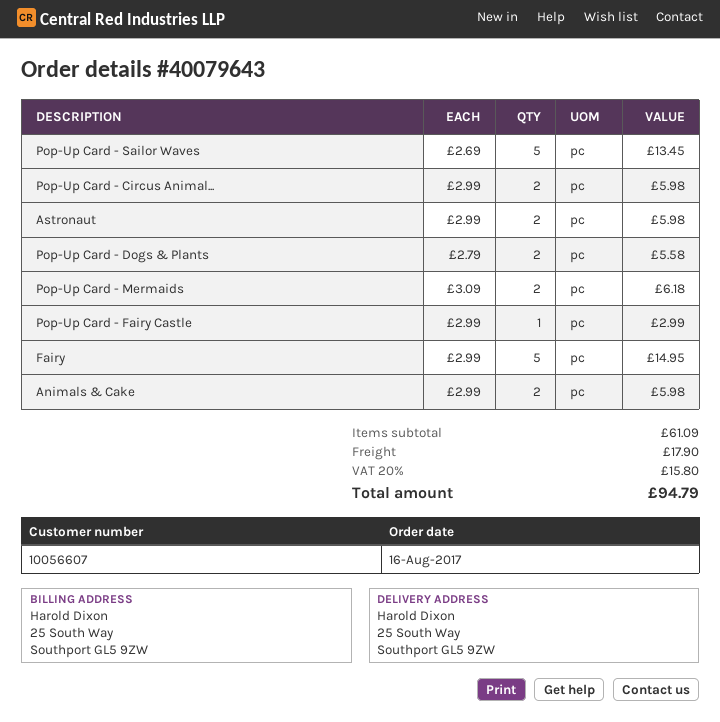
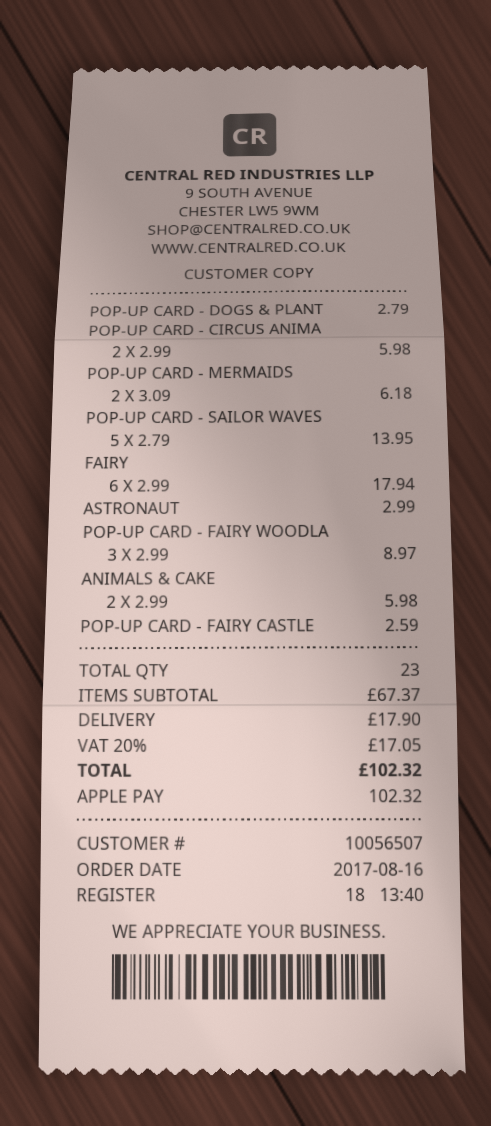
customer number: 10056607 -> 10056507
Pop-Up Card - Sailor Waves: 5 x 2.69 = 13.45 -> 5 x 2.79 = 13.95
Astronaut: 2 x 2.99 = 5.98 -> 1 x 2.99 = 2.99
Pop-Up Card - Dogs & Plants: 2 x 2.79 = 5.58 -> 1 x 2.79 = 2.79
Pop-Up Card - Fairy Castle: 1 x 2.99 = 2.99 -> 1 x 2.59 = 2.59
Fairy: 5 x 2.99 = 14.95 -> 6 x 2.99 = 17.94
POP-UP CARD - FAIRY WOODLA: none -> 3 x 2.99 = 8.97
subtotal: 61.09 -> 67.37
tax: 20% = 15.80 -> 20% = 17.05
total: 94.79 -> 102.32

